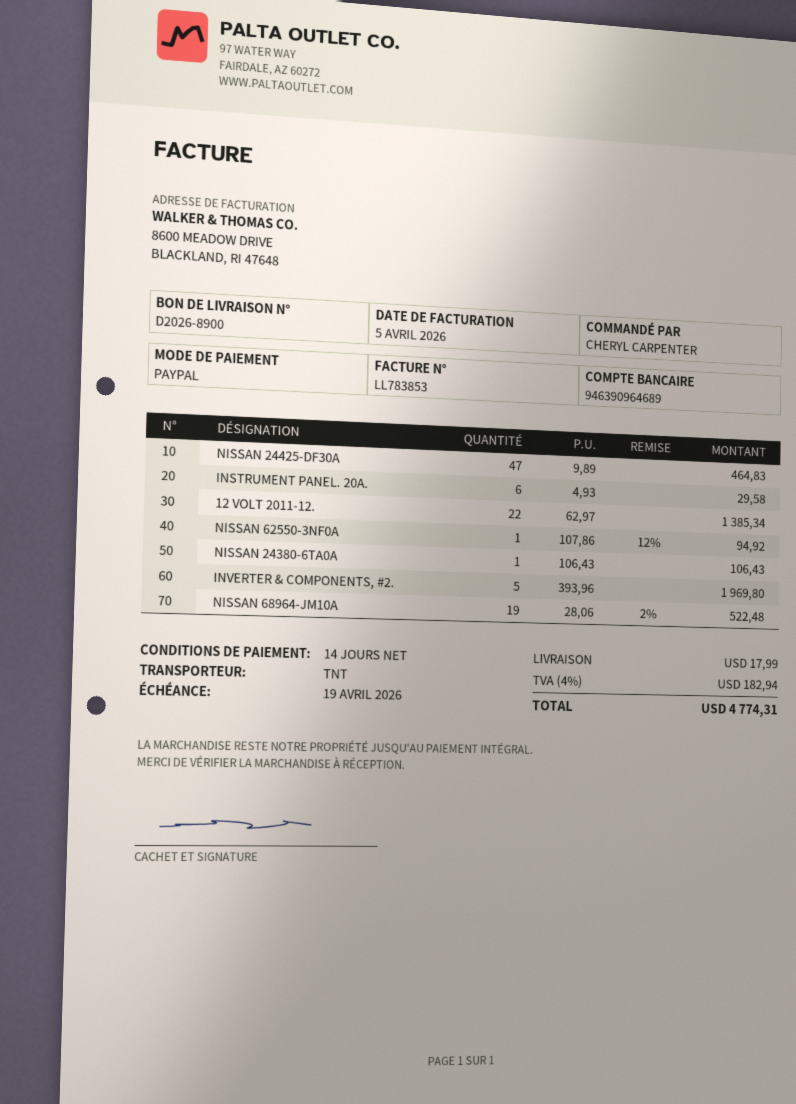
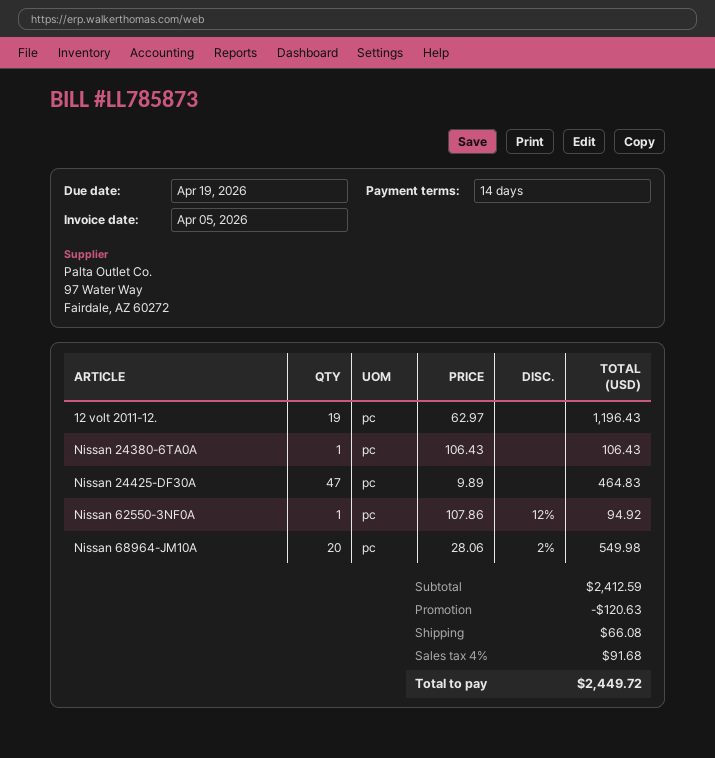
invoice number: LL783853 -> LL785873
INSTRUMENT PANEL. 20A.: 6 x 4.93 = 29.58 -> none
12 VOLT 2011-12.: 22 x 62.97 = 1385.34 -> 19 x 62.97 = 1196.43
INVERTER & COMPONENTS, #2.: 5 x 393.96 = 1969.80 -> none
NISSAN 68964-JM10A: 19 x 28.06 - 2% = 522.48 -> 20 x 28.06 - 2% = 549.98
discount: none -> 120.63
shipping: 17.99 -> 66.08
tax: 4% = 182.94 -> 4% = 91.68
total: 4774.31 -> 2449.72

